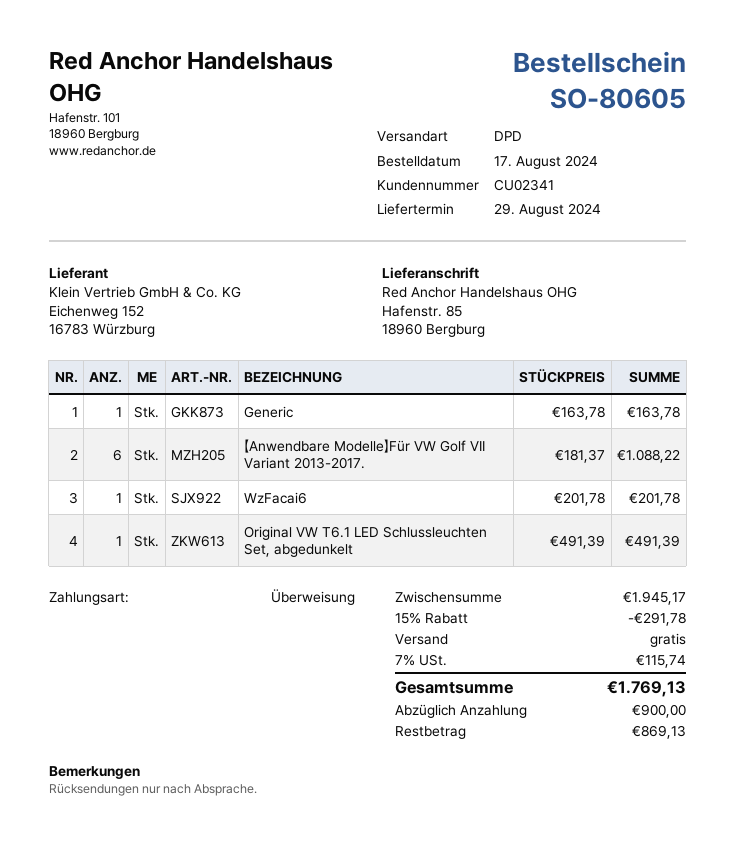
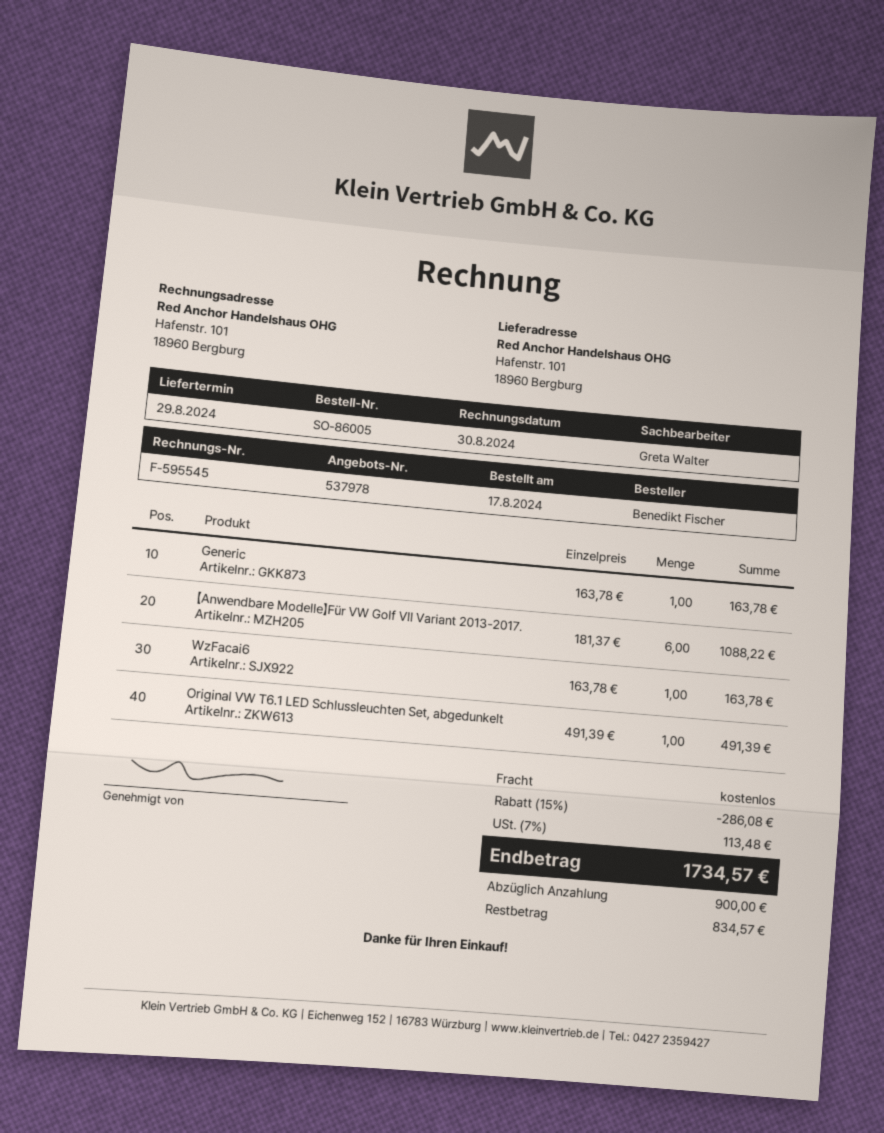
order number: SO-80605 -> SO-86005
ship to: Hafenstr. 85, 18960 Bergburg -> Hafenstr. 101, 18960 Bergburg
WzFacai6: 1 x 201.78 = 201.78 -> 1 x 163.78 = 163.78
discount: 15% = 291.78 -> 15% = 286.08
tax: 7% = 115.74 -> 7% = 113.48
total: 1769.13 -> 1734.57
balance: 869.13 -> 834.57

